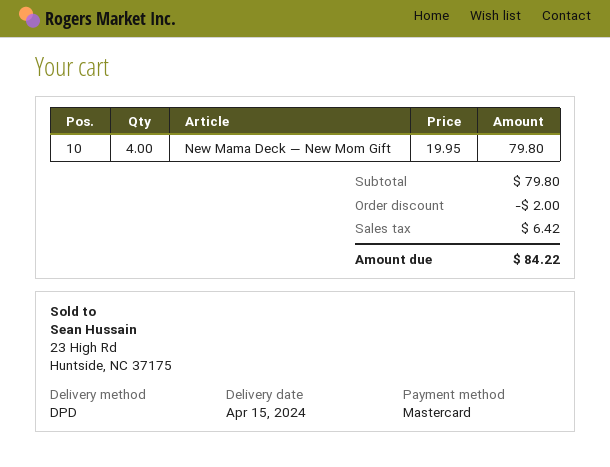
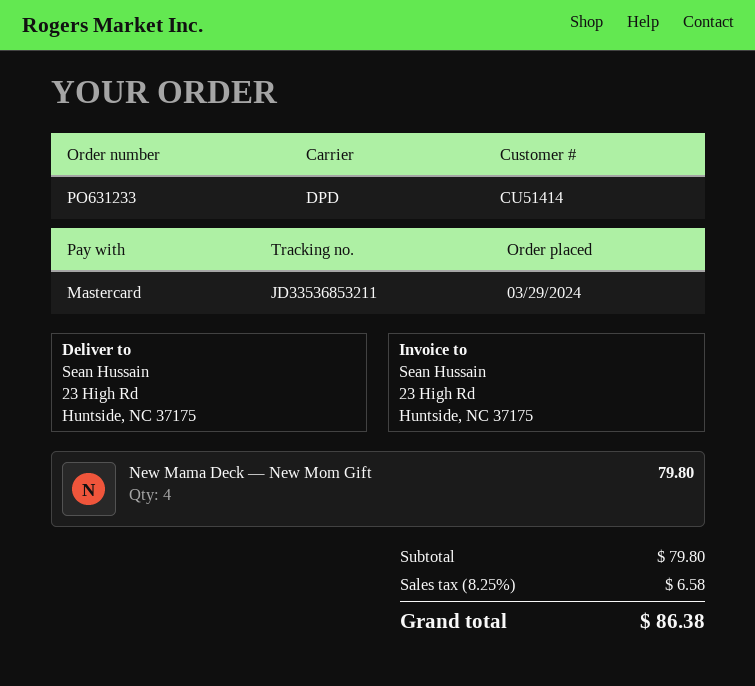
discount: 2.00 -> none
tax: 6.42 -> 6.58
total: 84.22 -> 86.38

